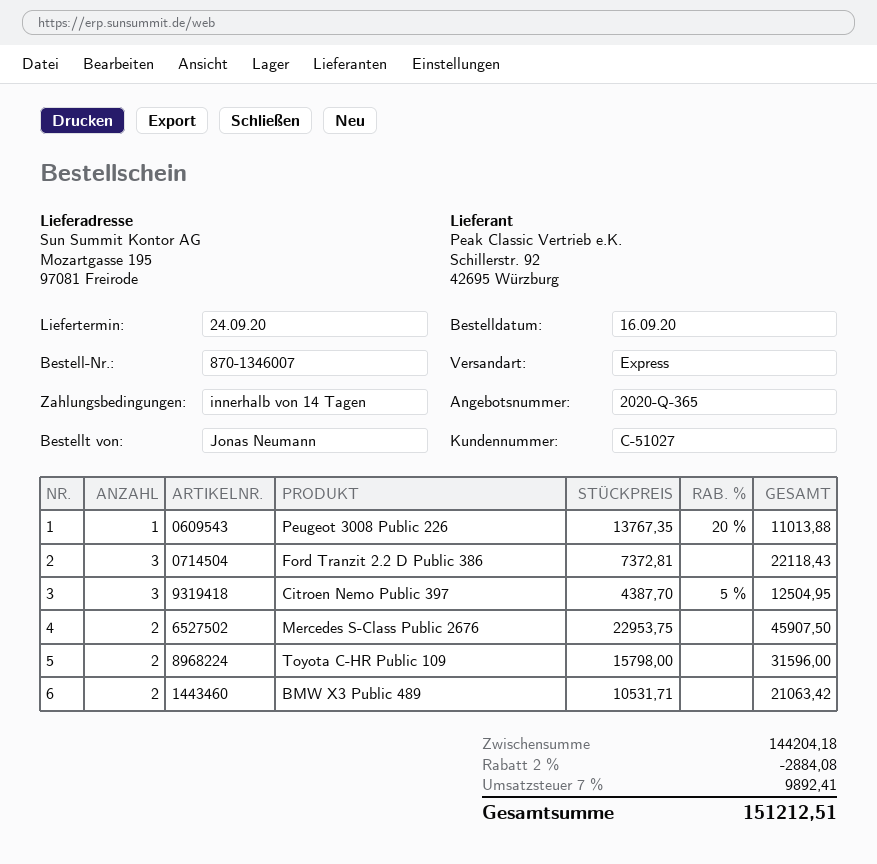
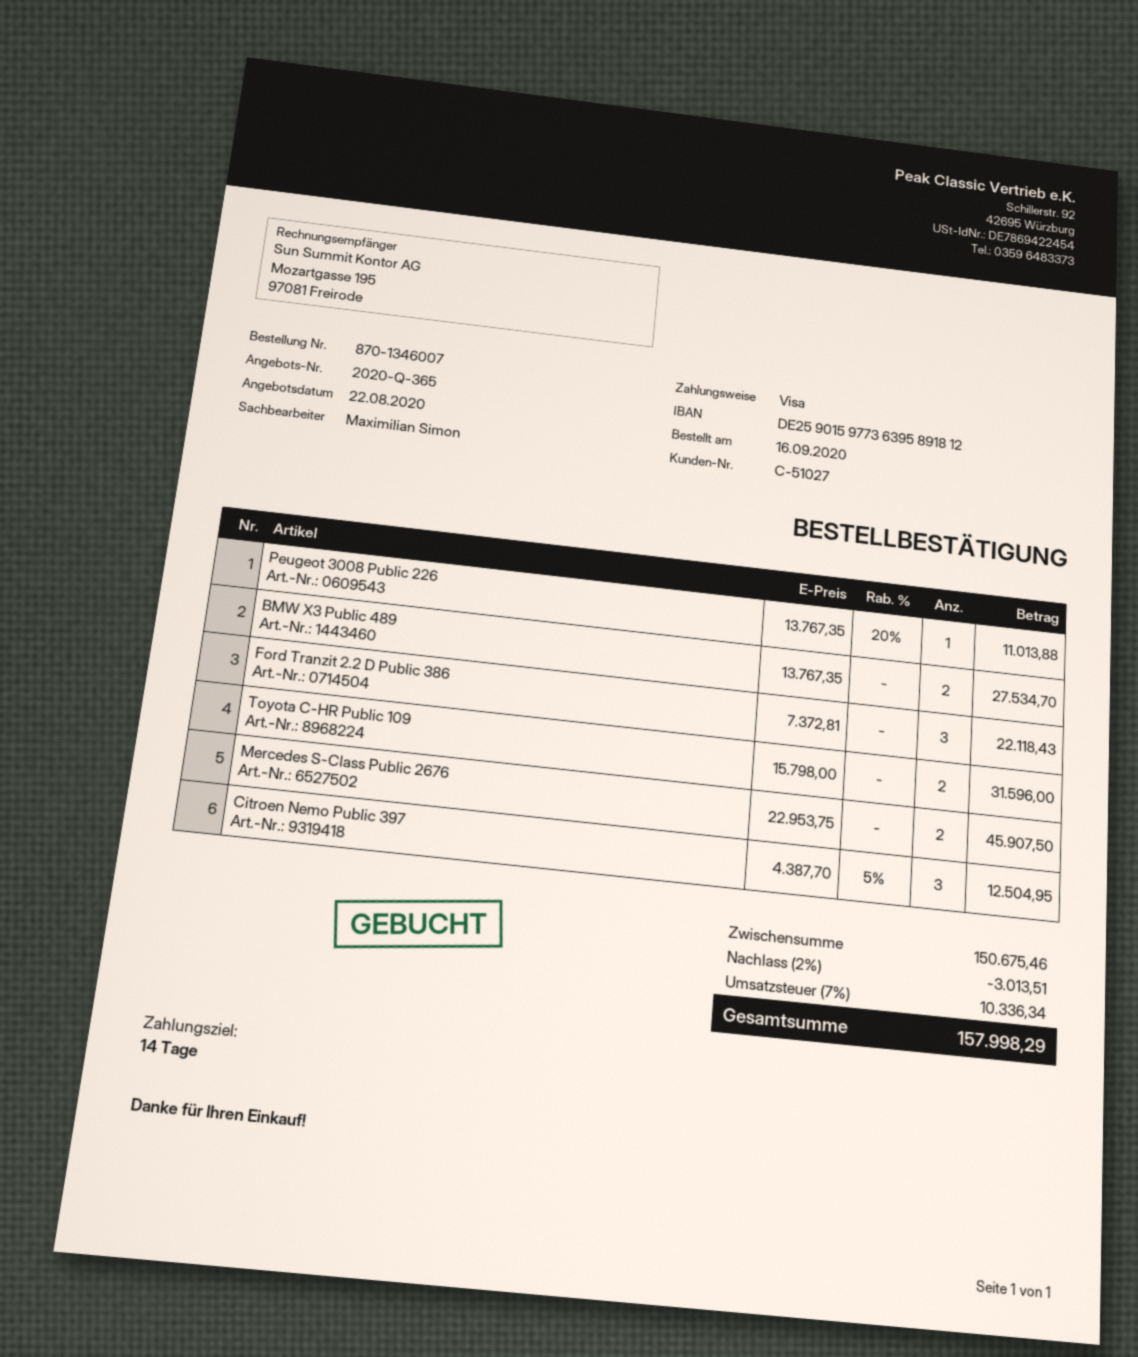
BMW X3 Public 489: 2 x 10531.71 = 21063.42 -> 2 x 13767.35 = 27534.70
subtotal: 144204.18 -> 150675.46
discount: 2% = 2884.08 -> 2% = 3013.51
tax: 7% = 9892.41 -> 7% = 10336.34
total: 151212.51 -> 157998.29

